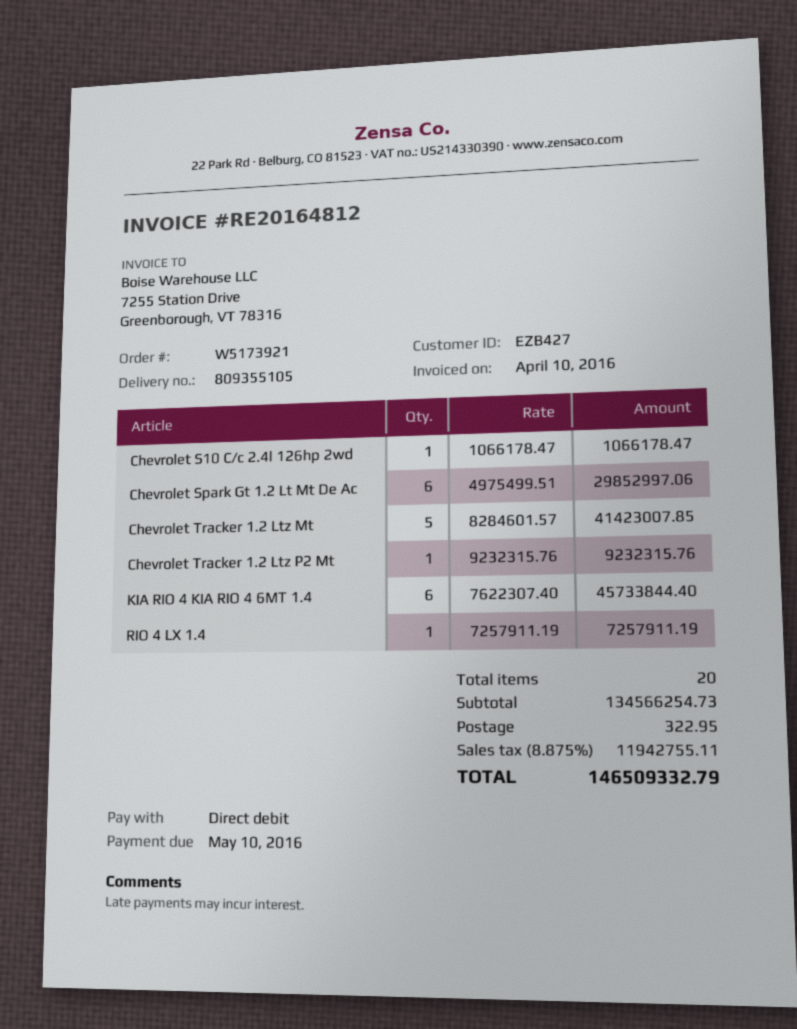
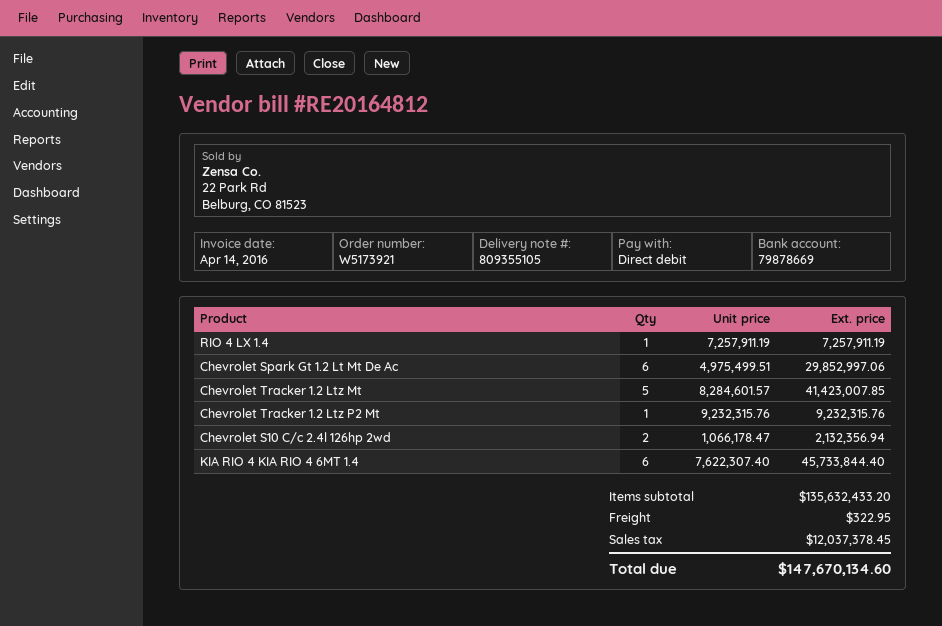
invoice date: 2016-04-10 -> 2016-04-14
Chevrolet S10 C/c 2.4l 126hp 2wd: 1 x 1066178.47 = 1066178.47 -> 2 x 1066178.47 = 2132356.94
subtotal: 134566254.73 -> 135632433.20
tax: 11942755.11 -> 12037378.45
total: 146509332.79 -> 147670134.60

